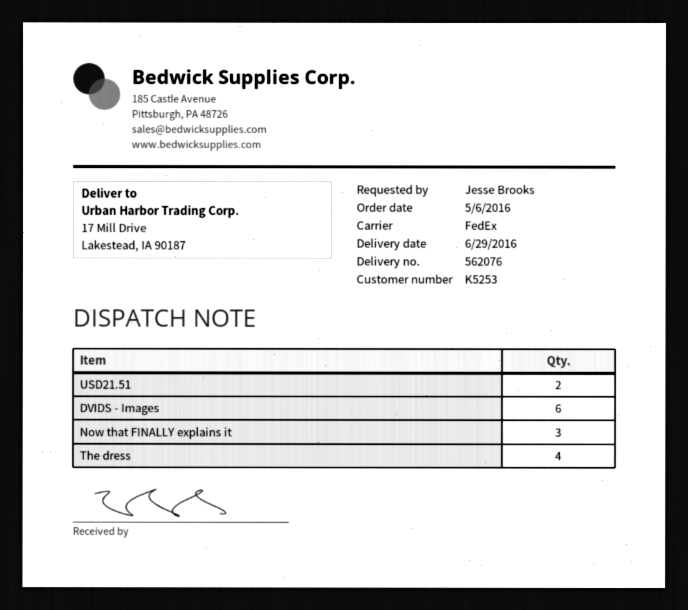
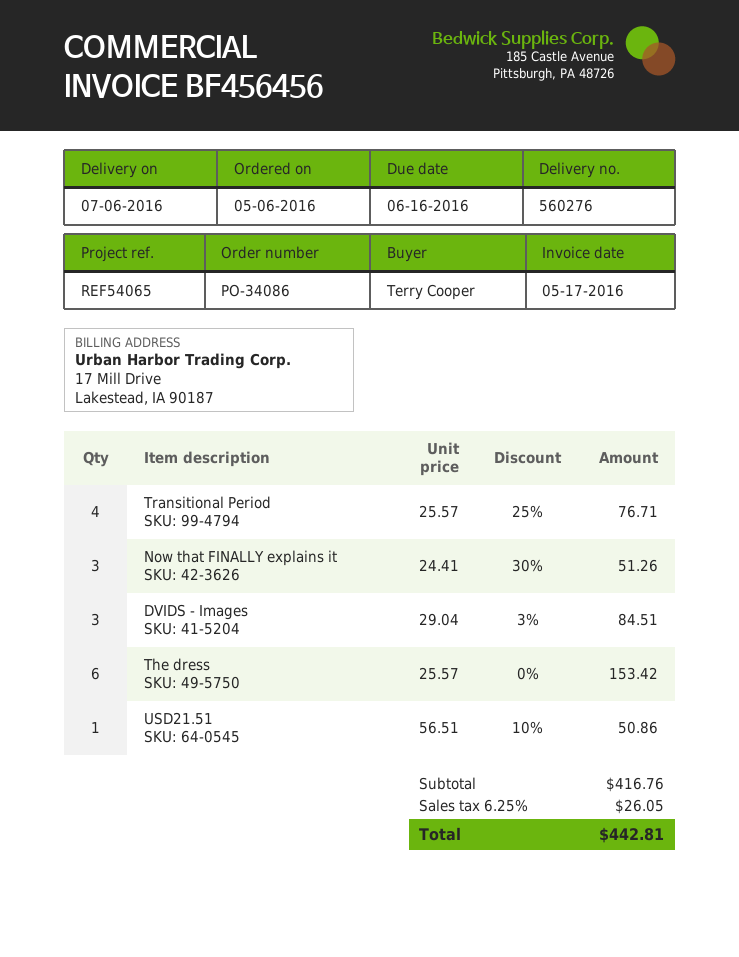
delivery note number: 562076 -> 560276
delivery date: 2016-06-29 -> 2016-07-06
ordered by: Jesse Brooks -> Terry Cooper
USD21.51: 2 -> 1
DVIDS - Images: 6 -> 3
The dress: 4 -> 6
Transitional Period: none -> 4

